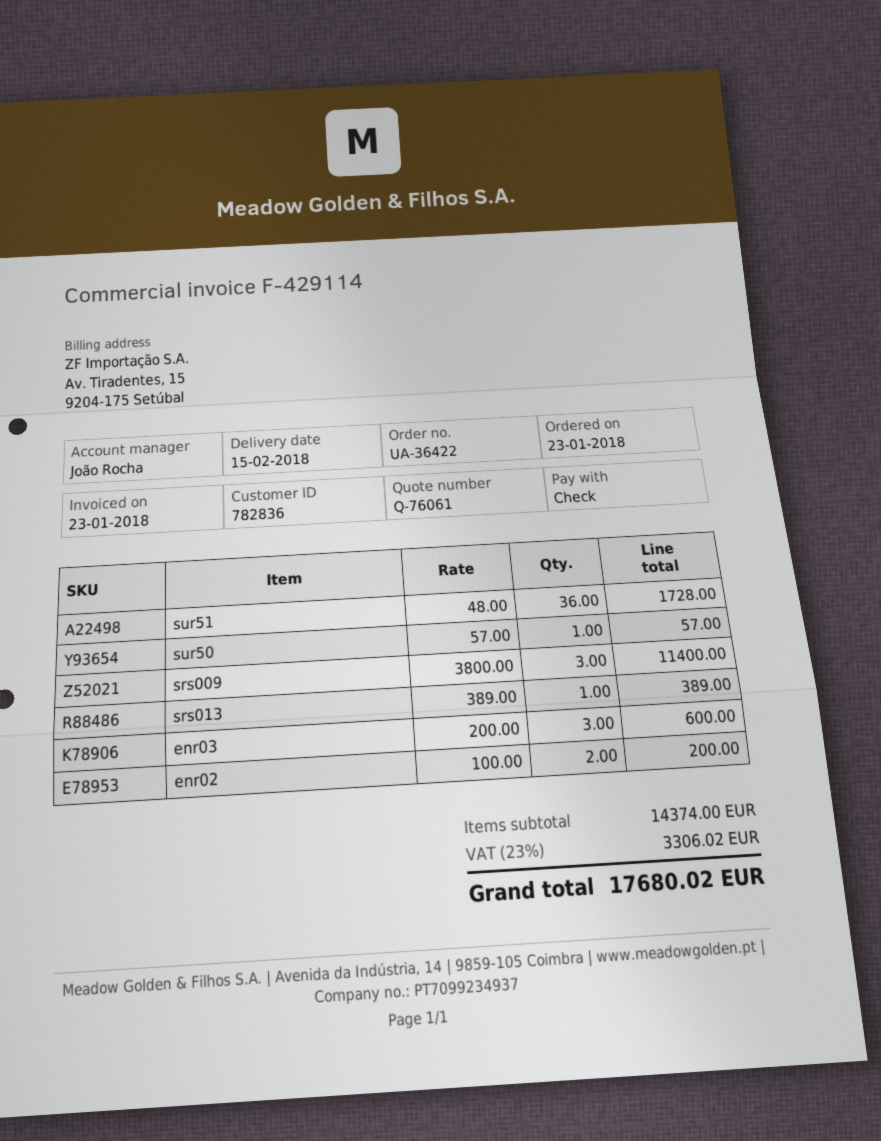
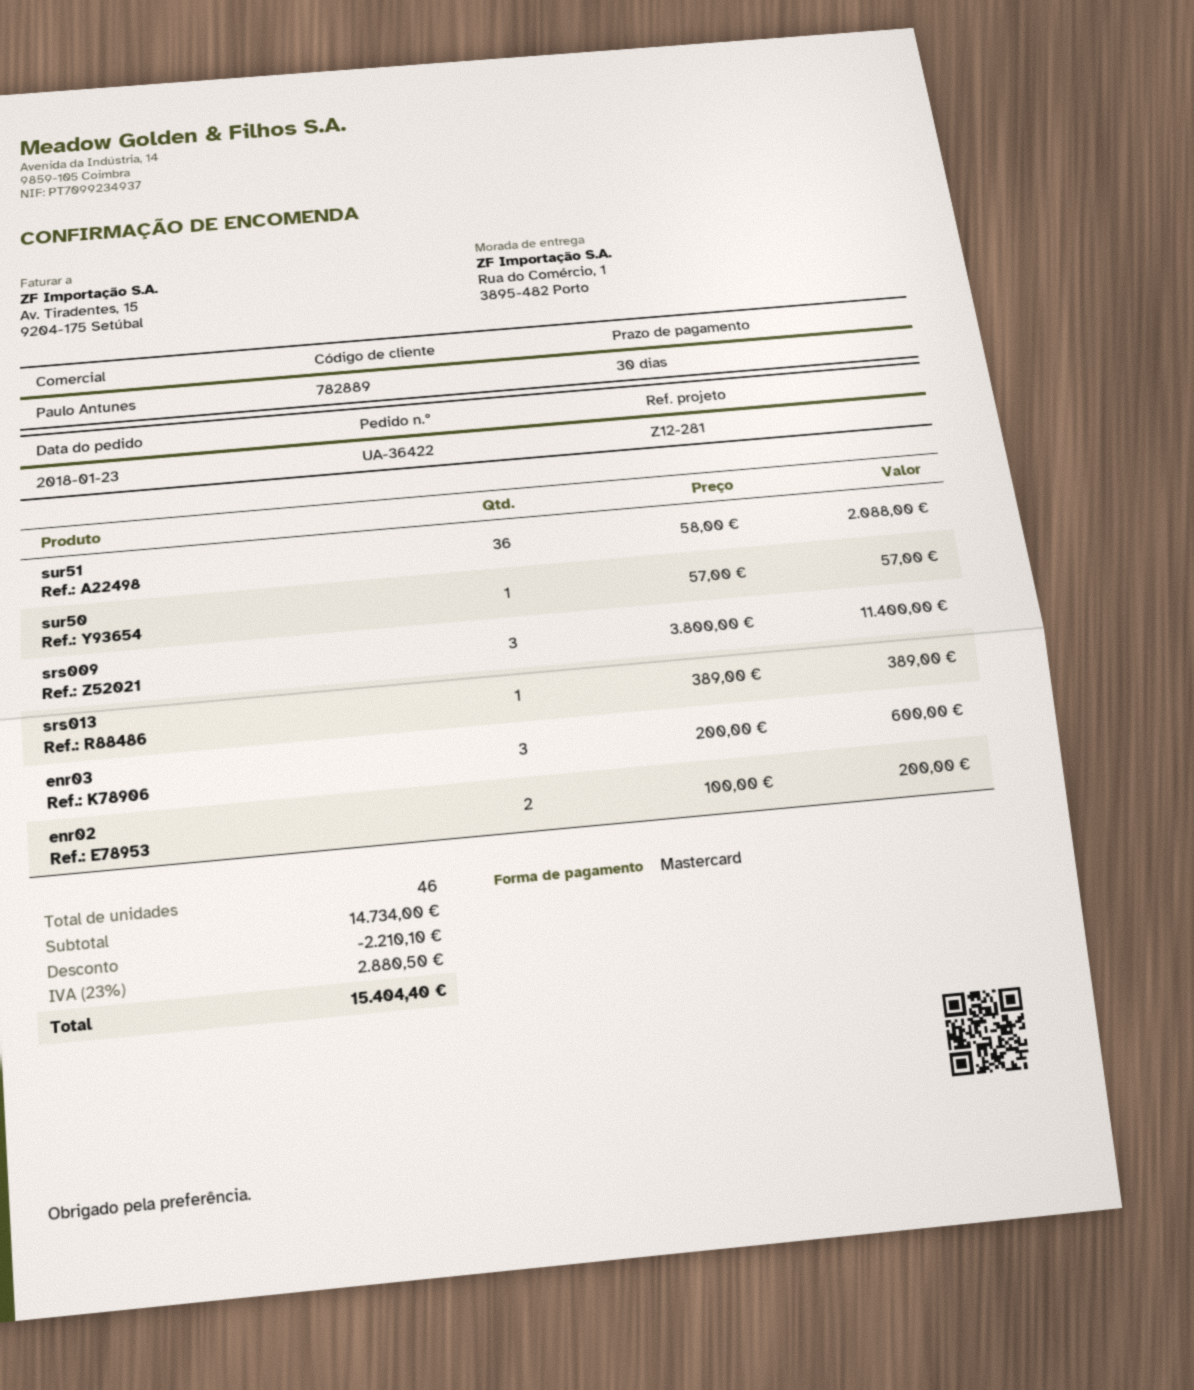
customer number: 782836 -> 782889
sales rep: João Rocha -> Paulo Antunes
payment method: cheque -> Mastercard
sur51: 36 x 48.00 = 1728.00 -> 36 x 58.00 = 2088.00
subtotal: 14374.00 -> 14734.00
discount: none -> 2210.10
tax: 23% = 3306.02 -> 23% = 2880.50
total: 17680.02 -> 15404.40

